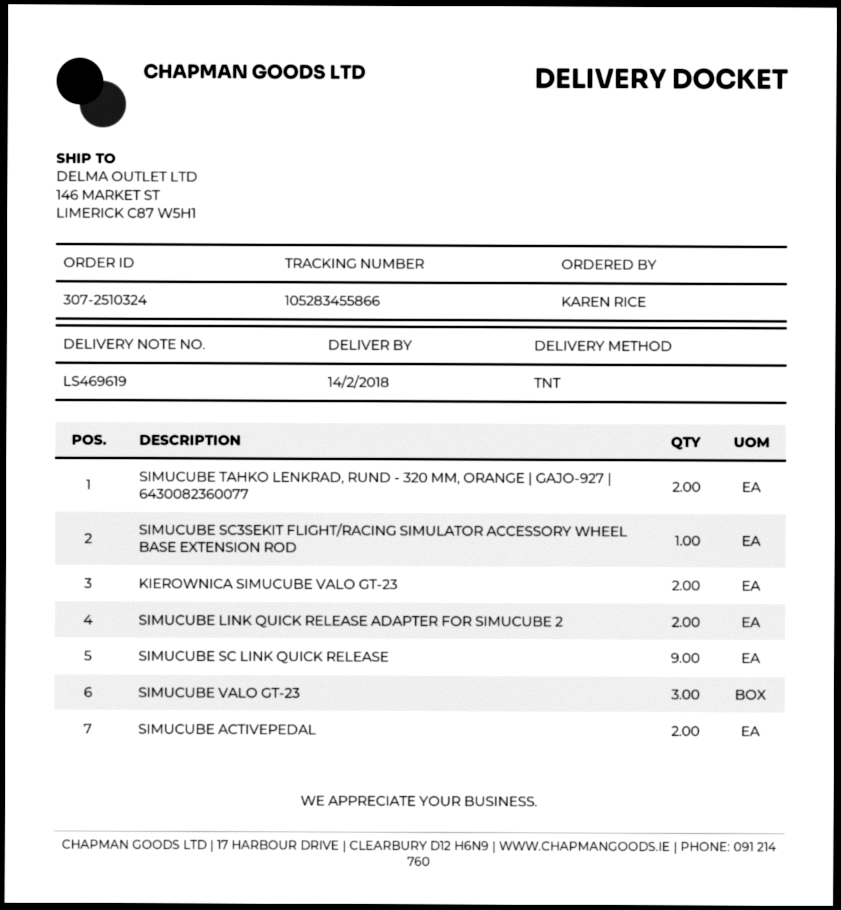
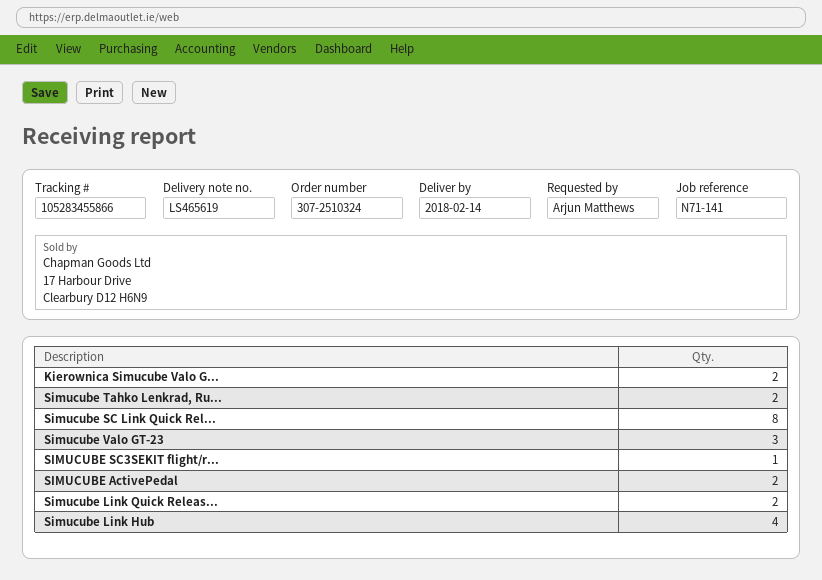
delivery note number: LS469619 -> LS465619
ordered by: KAREN RICE -> Arjun Matthews
SIMUCUBE SC LINK QUICK RELEASE: 9 -> 8
Simucube Link Hub: none -> 4

